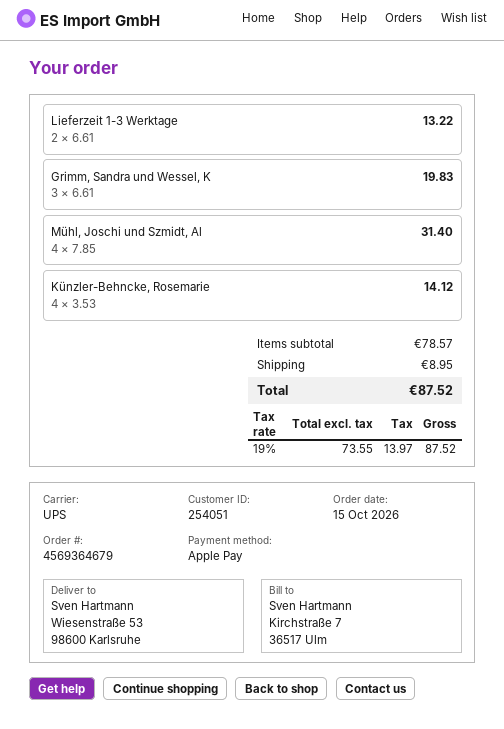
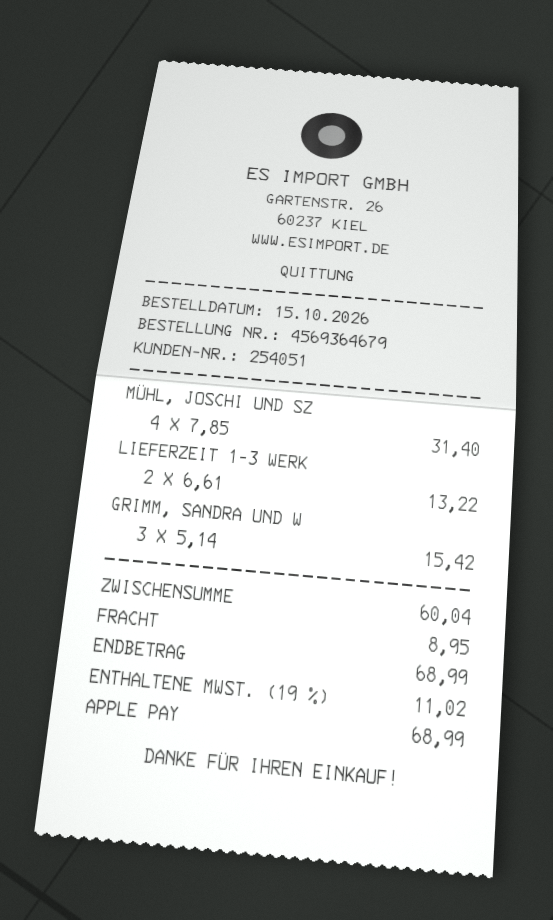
Grimm, Sandra und Wessel, K: 3 x 6.61 = 19.83 -> 3 x 5.14 = 15.42
Künzler-Behncke, Rosemarie: 4 x 3.53 = 14.12 -> none
subtotal: 78.57 -> 60.04
tax: 19% = 13.97 -> 19% = 11.02
total: 87.52 -> 68.99

